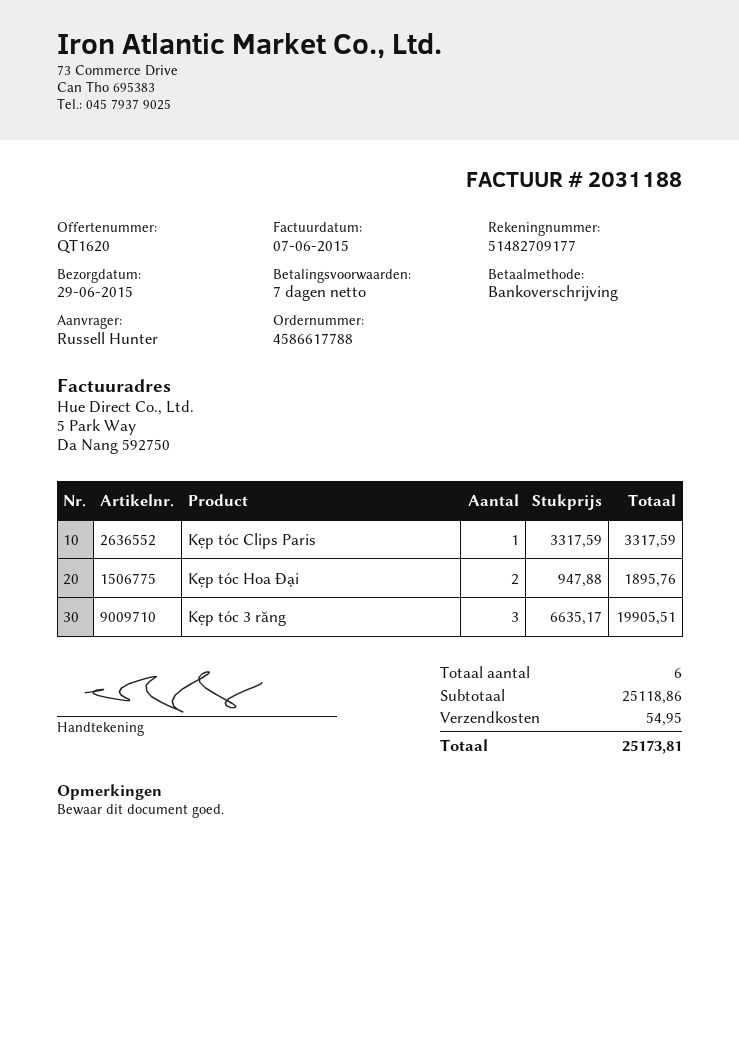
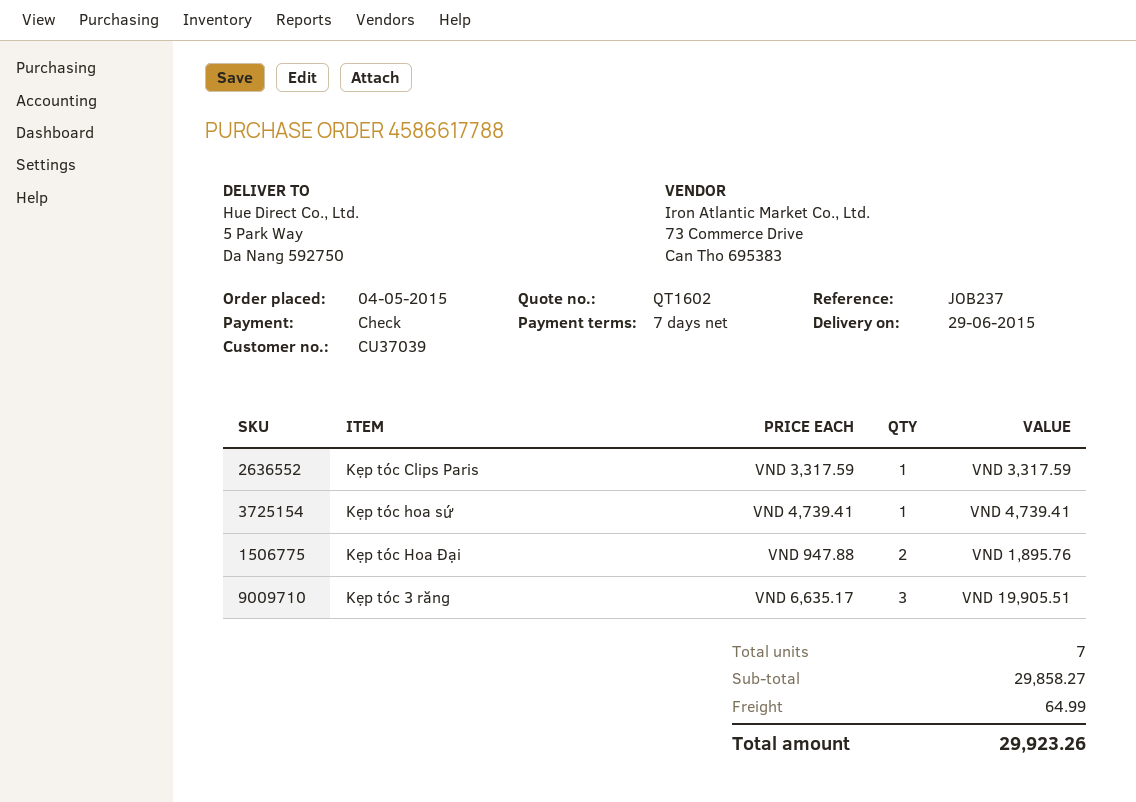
quote number: QT1620 -> QT1602
payment method: bank transfer -> cheque
Kẹp tóc hoa sứ: none -> 1 x 4739.41 = 4739.41
total quantity: 6 -> 7
subtotal: 25118.86 -> 29858.27
shipping: 54.95 -> 64.99
total: 25173.81 -> 29923.26

